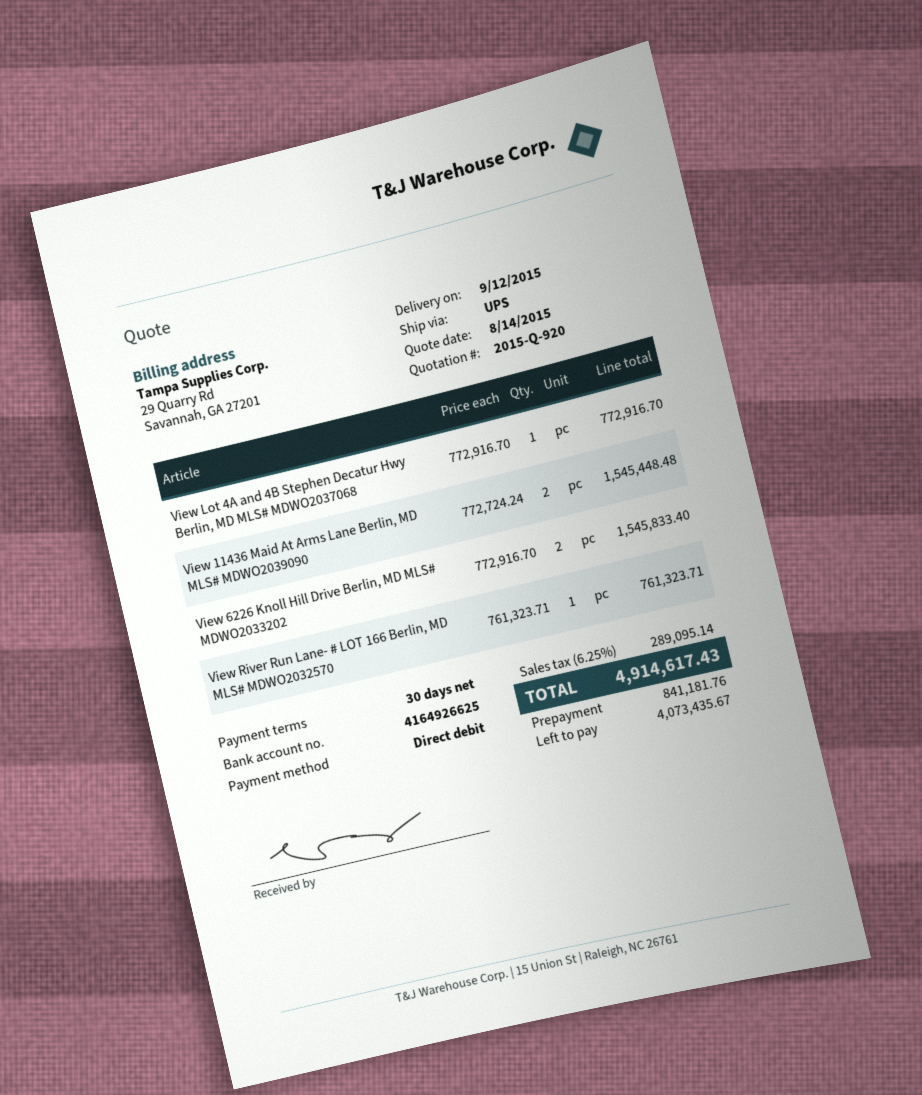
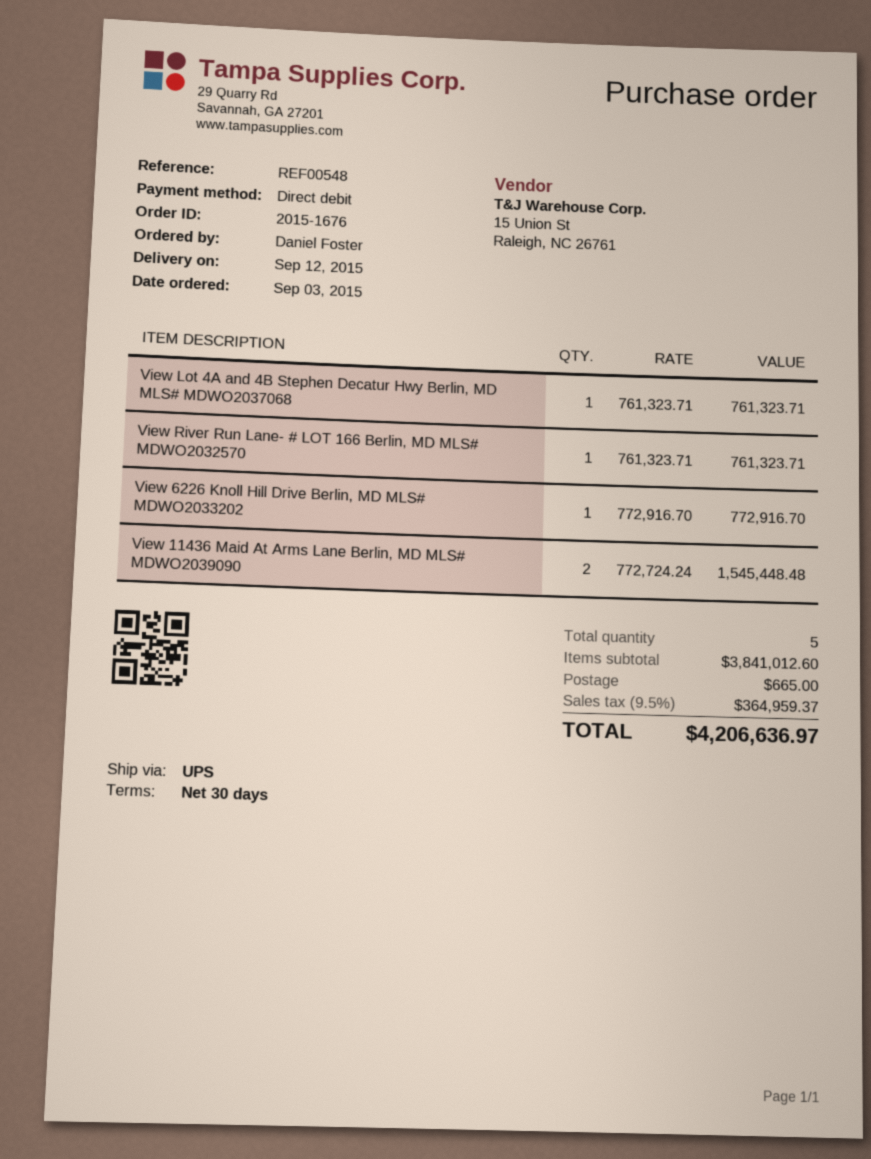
View Lot 4A and 4B Stephen Decatur Hwy Berlin, MD MLS# MDWO2037068: 1 x 772916.70 = 772916.70 -> 1 x 761323.71 = 761323.71
View 6226 Knoll Hill Drive Berlin, MD MLS# MDWO2033202: 2 x 772916.70 = 1545833.40 -> 1 x 772916.70 = 772916.70
shipping: none -> 665.00
tax: 6.25% = 289095.14 -> 9.5% = 364959.37
total: 4914617.43 -> 4206636.97

